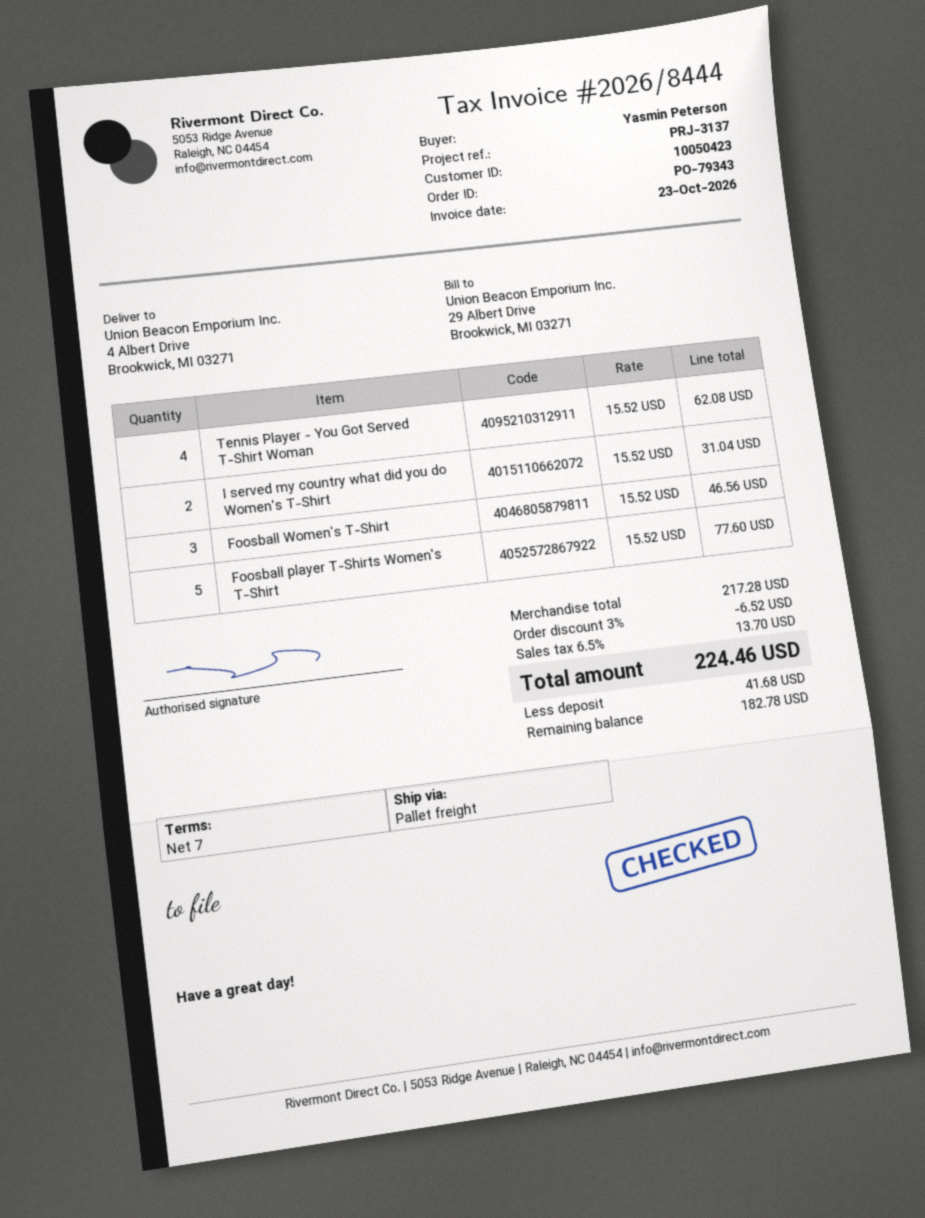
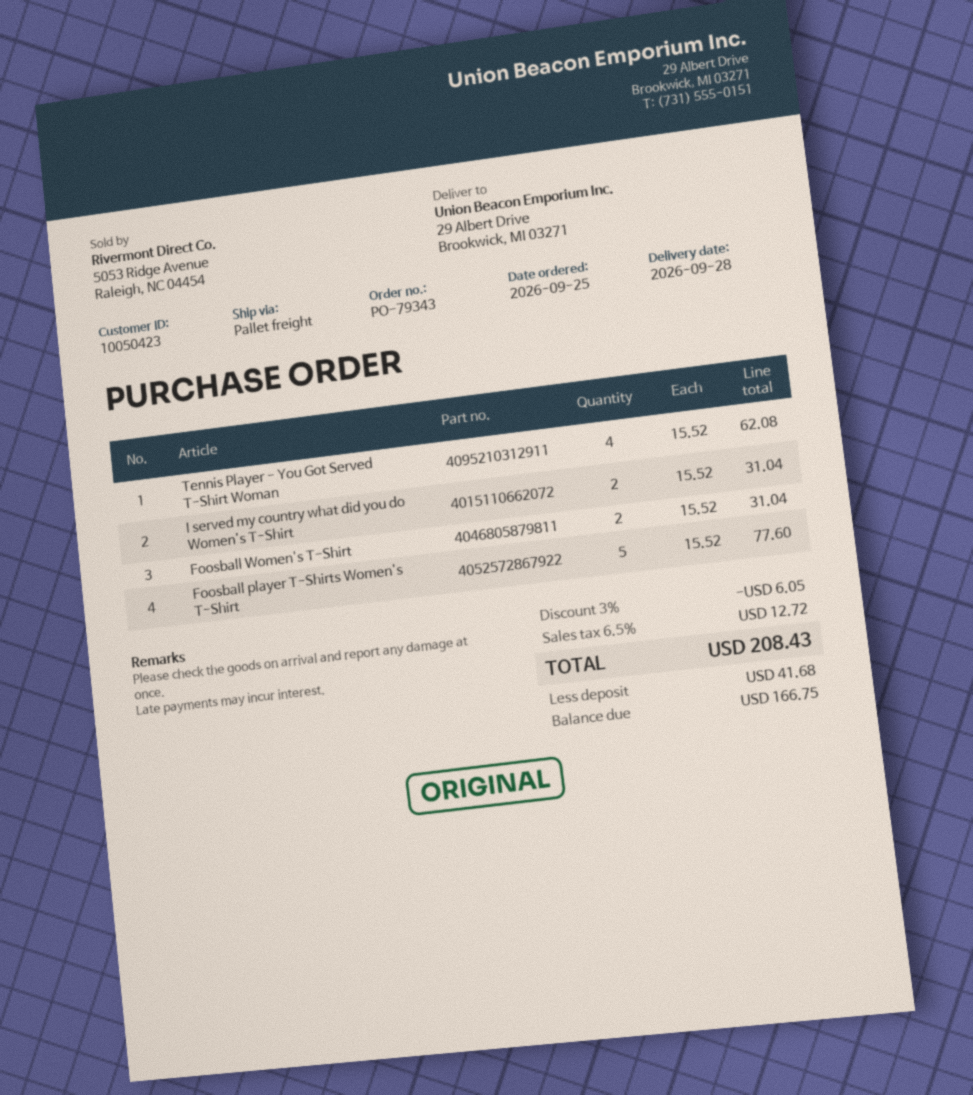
ship to: 4 Albert Drive, Brookwick, MI 03271 -> 29 Albert Drive, Brookwick, MI 03271
Foosball Women's T-Shirt: 3 x 15.52 = 46.56 -> 2 x 15.52 = 31.04
discount: 3% = 6.52 -> 3% = 6.05
tax: 6.5% = 13.70 -> 6.5% = 12.72
total: 224.46 -> 208.43
balance: 182.78 -> 166.75

